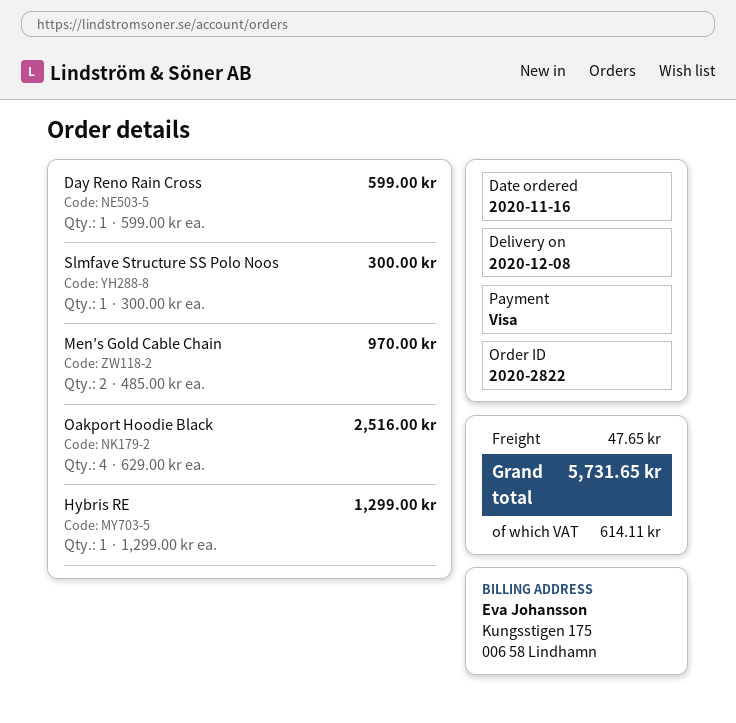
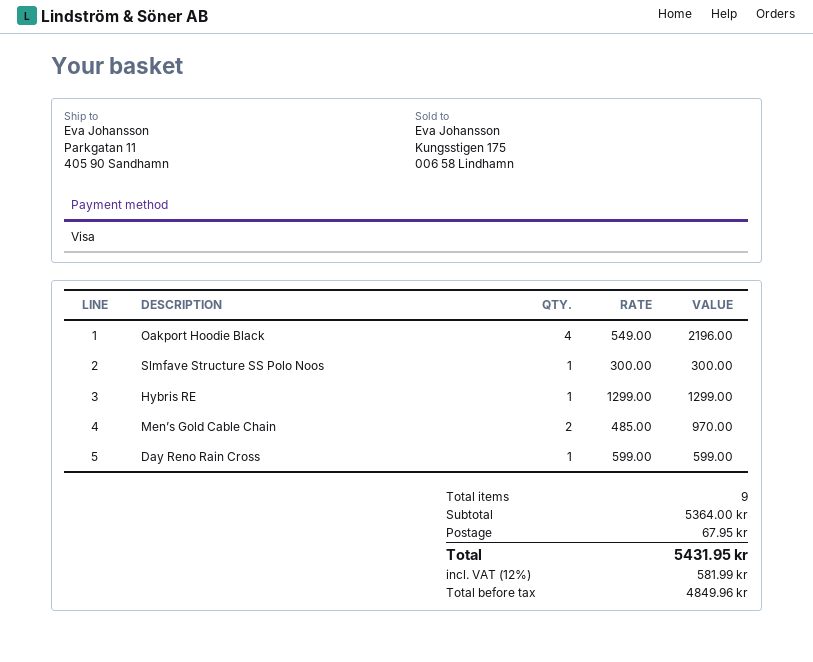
Oakport Hoodie Black: 4 x 629.00 = 2516.00 -> 4 x 549.00 = 2196.00
shipping: 47.65 -> 67.95
tax: 614.11 -> 581.99
total: 5731.65 -> 5431.95

